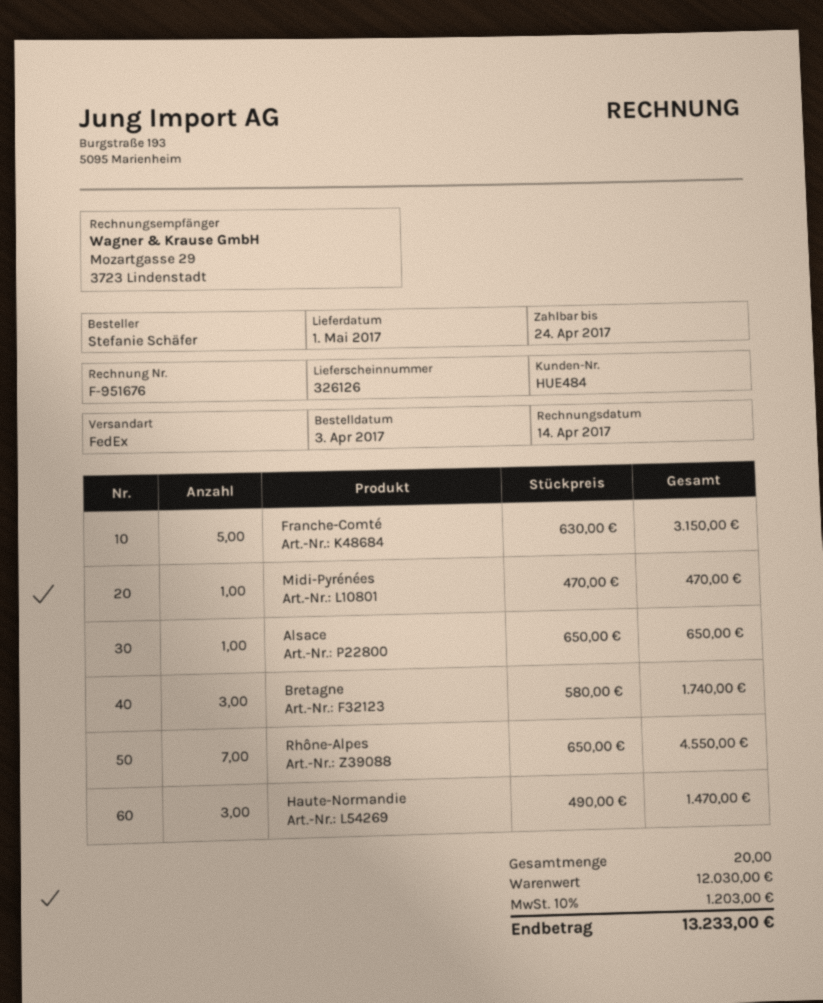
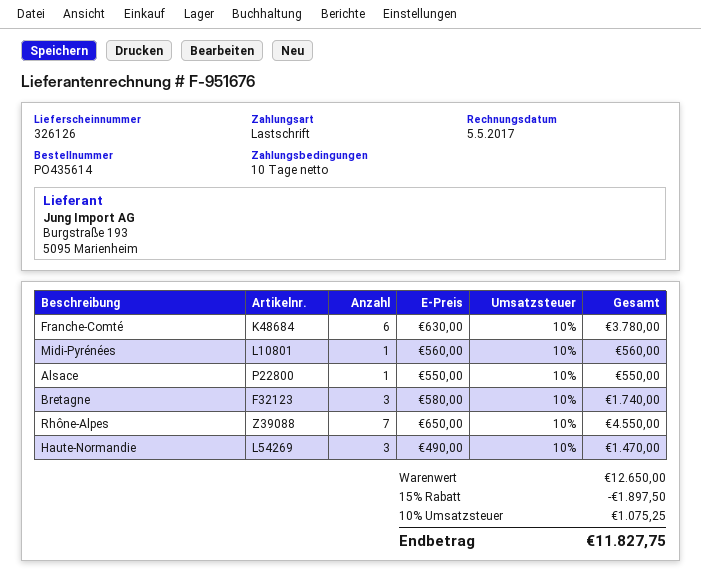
invoice date: 2017-04-14 -> 2017-05-05
Franche-Comté: 5 x 630.00 = 3150.00 -> 6 x 630.00 = 3780.00
Midi-Pyrénées: 1 x 470.00 = 470.00 -> 1 x 560.00 = 560.00
Alsace: 1 x 650.00 = 650.00 -> 1 x 550.00 = 550.00
subtotal: 12030.00 -> 12650.00
discount: none -> 15% = 1897.50
tax: 10% = 1203.00 -> 10% = 1075.25
total: 13233.00 -> 11827.75

